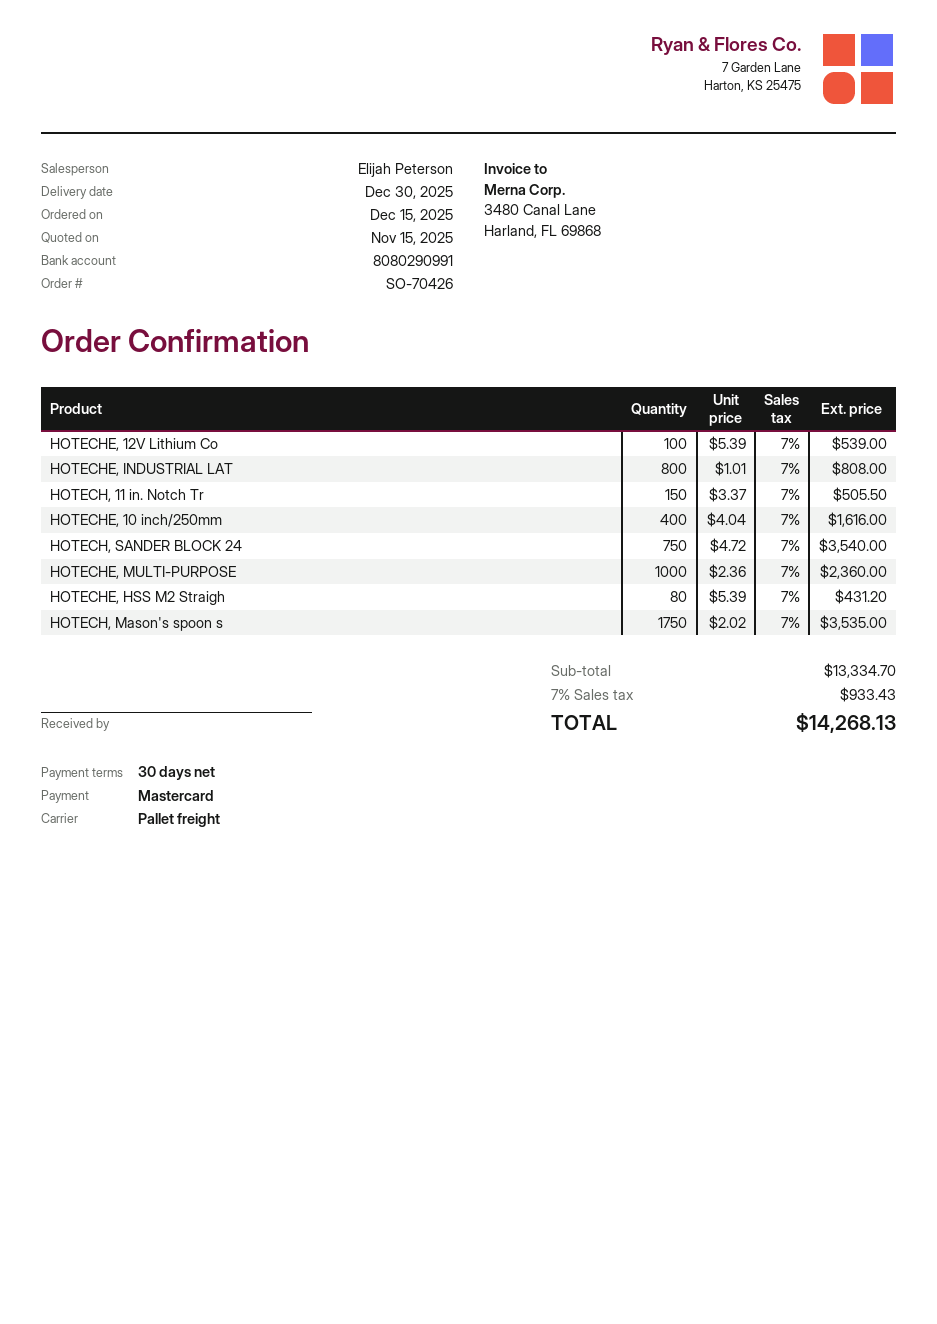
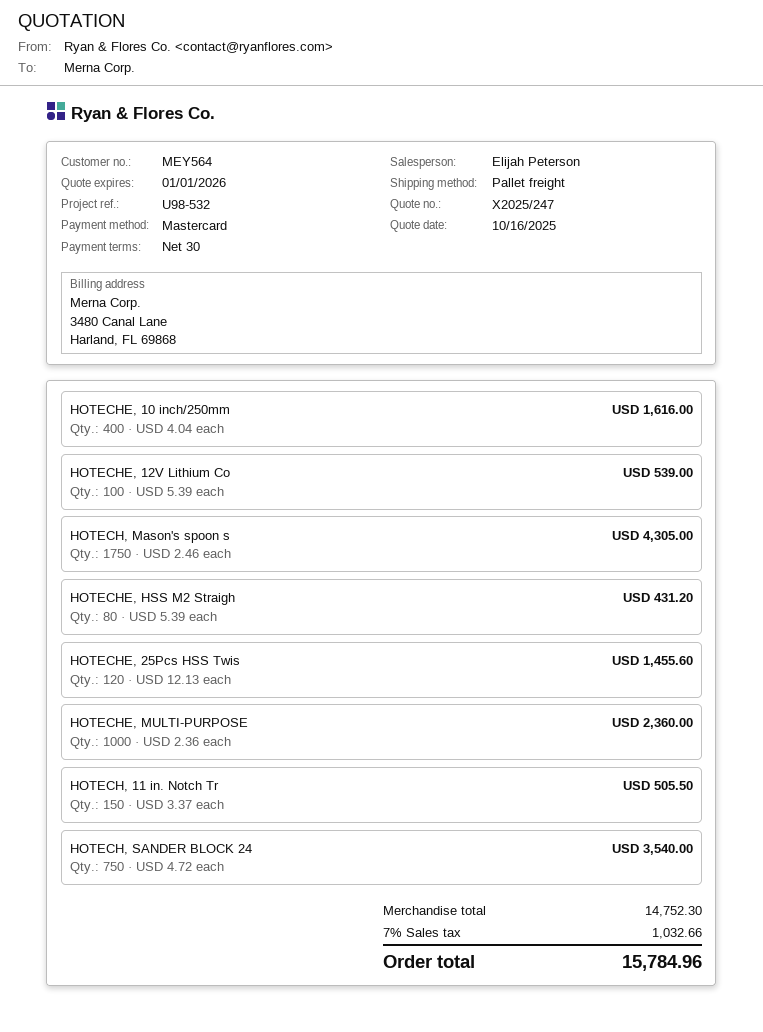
quote date: 2025-11-15 -> 2025-10-16
HOTECHE, INDUSTRIAL LAT: 800 x 1.01 = 808.00 -> none
HOTECH, Mason's spoon s: 1750 x 2.02 = 3535.00 -> 1750 x 2.46 = 4305.00
HOTECHE, 25Pcs HSS Twis: none -> 120 x 12.13 = 1455.60
subtotal: 13334.70 -> 14752.30
tax: 7% = 933.43 -> 7% = 1032.66
total: 14268.13 -> 15784.96

